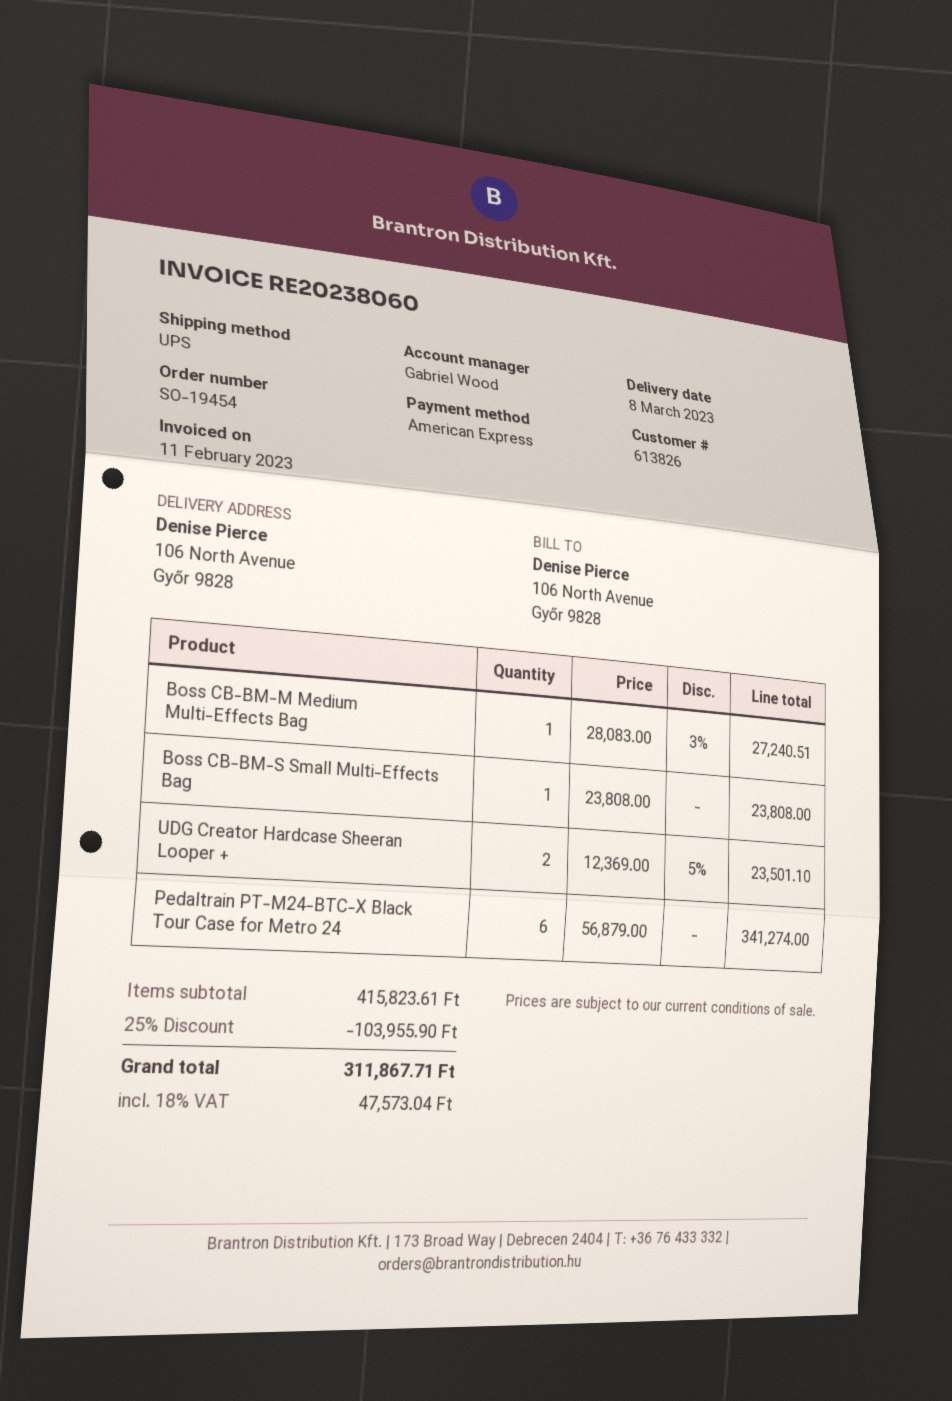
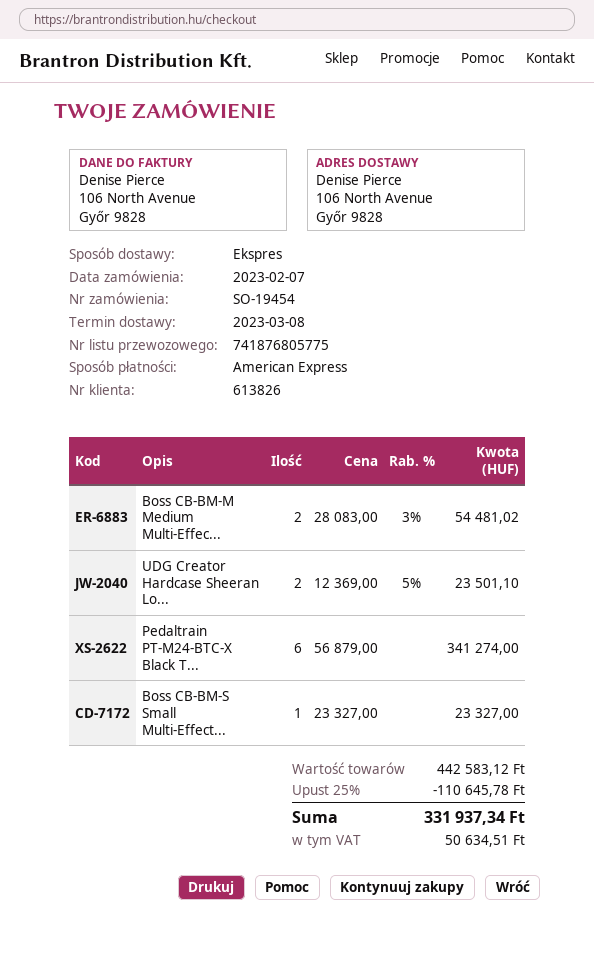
shipping method: UPS -> express
Boss CB-BM-M Medium Multi-Effects Bag: 1 x 28083.00 - 3% = 27240.51 -> 2 x 28083.00 - 3% = 54481.02
Boss CB-BM-S Small Multi-Effects Bag: 1 x 23808.00 = 23808.00 -> 1 x 23327.00 = 23327.00
subtotal: 415823.61 -> 442583.12
discount: 25% = 103955.90 -> 25% = 110645.78
tax: 47573.04 -> 50634.51
total: 311867.71 -> 331937.34

